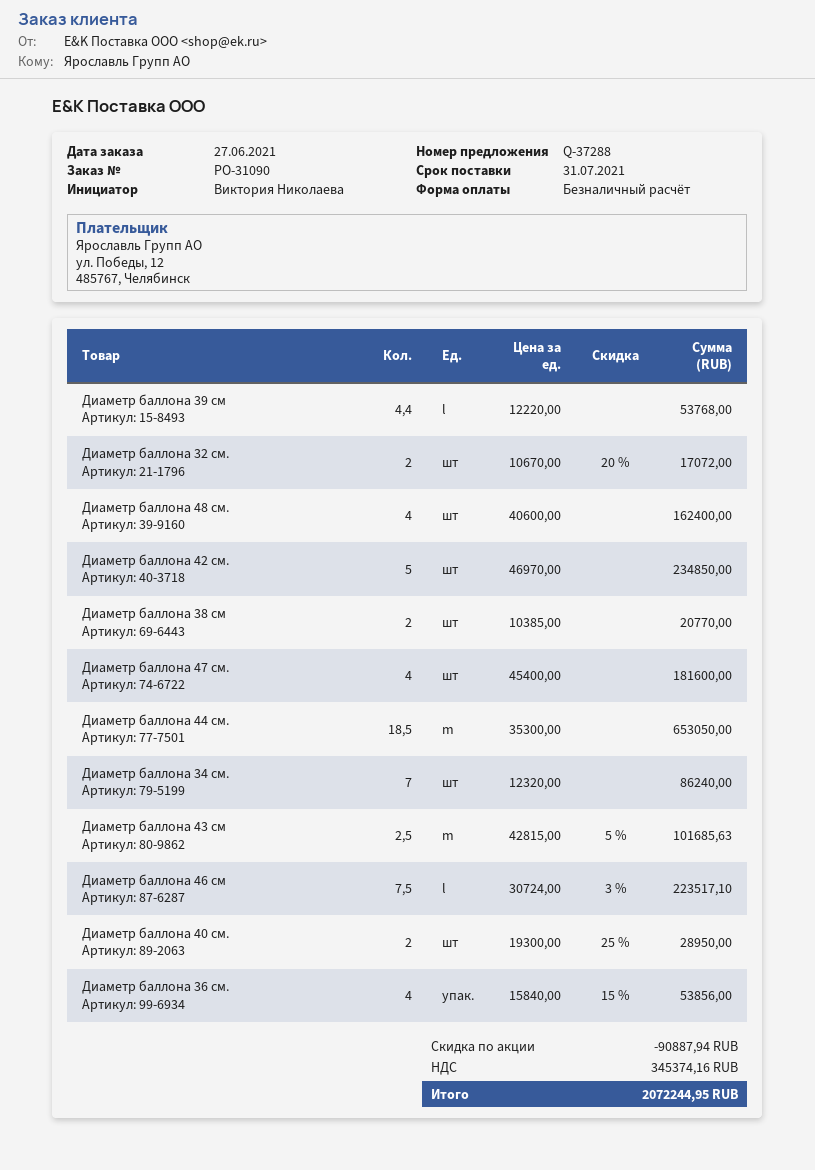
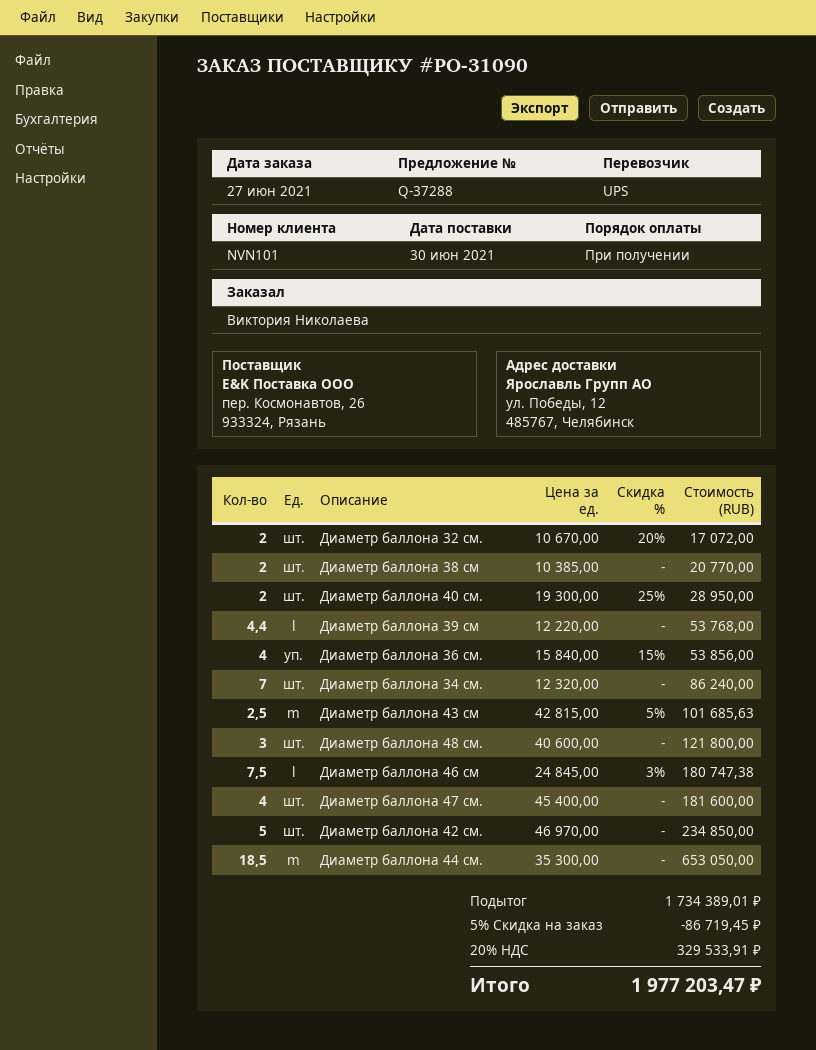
delivery date: 2021-07-31 -> 2021-06-30
Диаметр баллона 48 см.: 4 x 40600.00 = 162400.00 -> 3 x 40600.00 = 121800.00
Диаметр баллона 46 см: 7.5 x 30724.00 - 3% = 223517.10 -> 7.5 x 24845.00 - 3% = 180747.38
discount: 90887.94 -> 86719.45
tax: 345374.16 -> 329533.91
total: 2072244.95 -> 1977203.47

